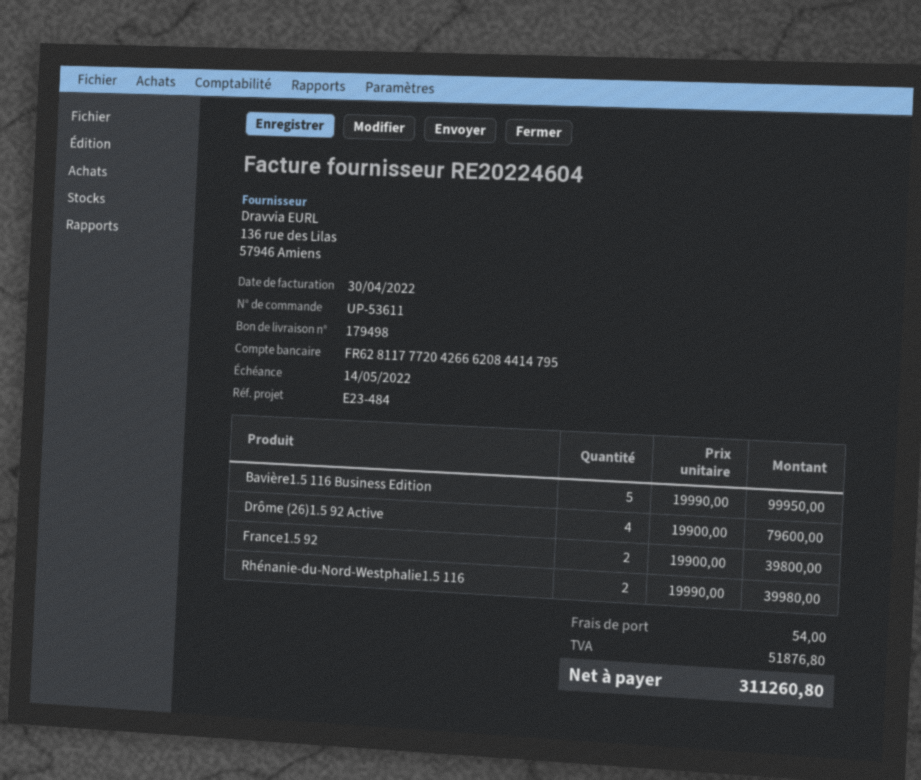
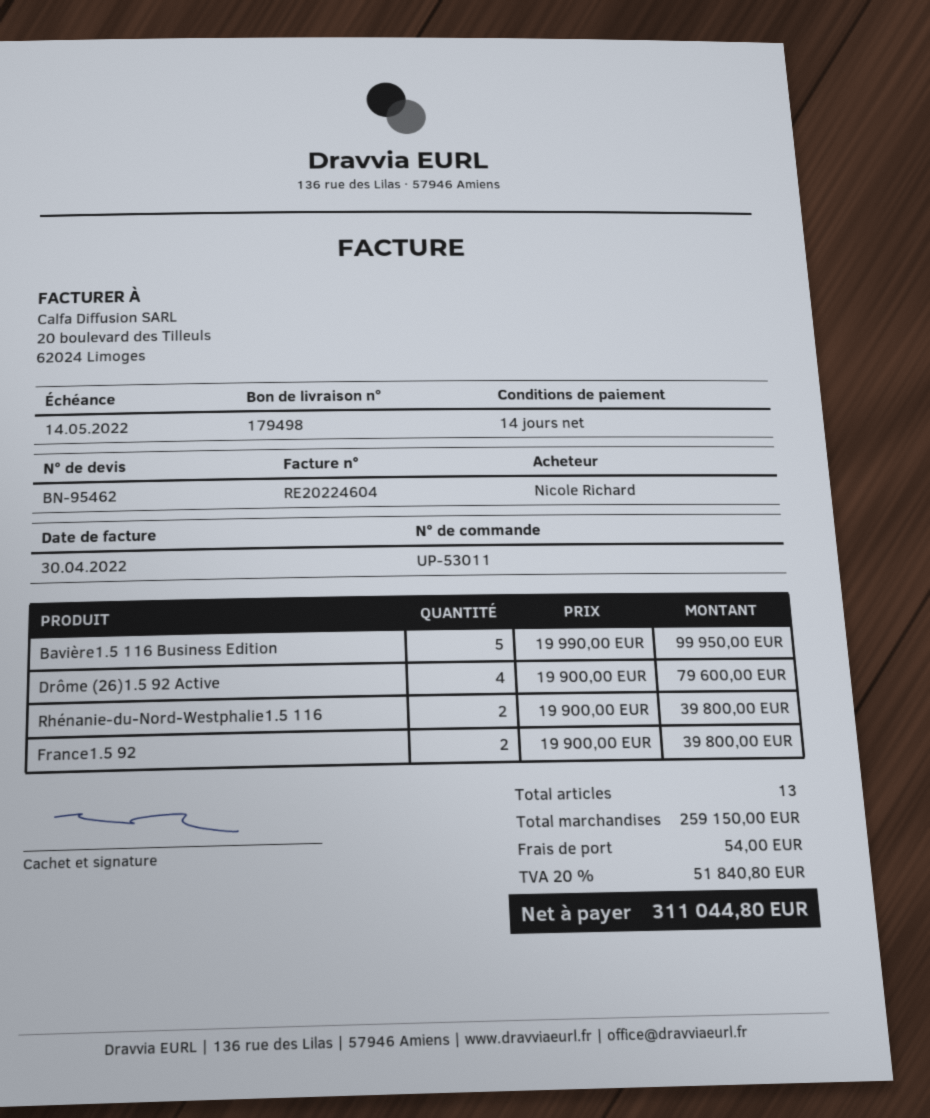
order number: UP-53611 -> UP-53011
Rhénanie-du-Nord-Westphalie1.5 116: 2 x 19990.00 = 39980.00 -> 2 x 19900.00 = 39800.00
tax: 51876.80 -> 51840.80
total: 311260.80 -> 311044.80

